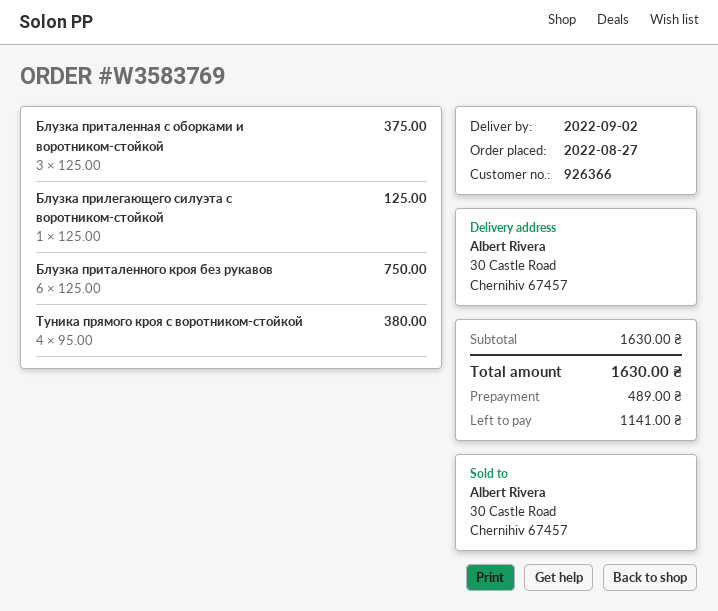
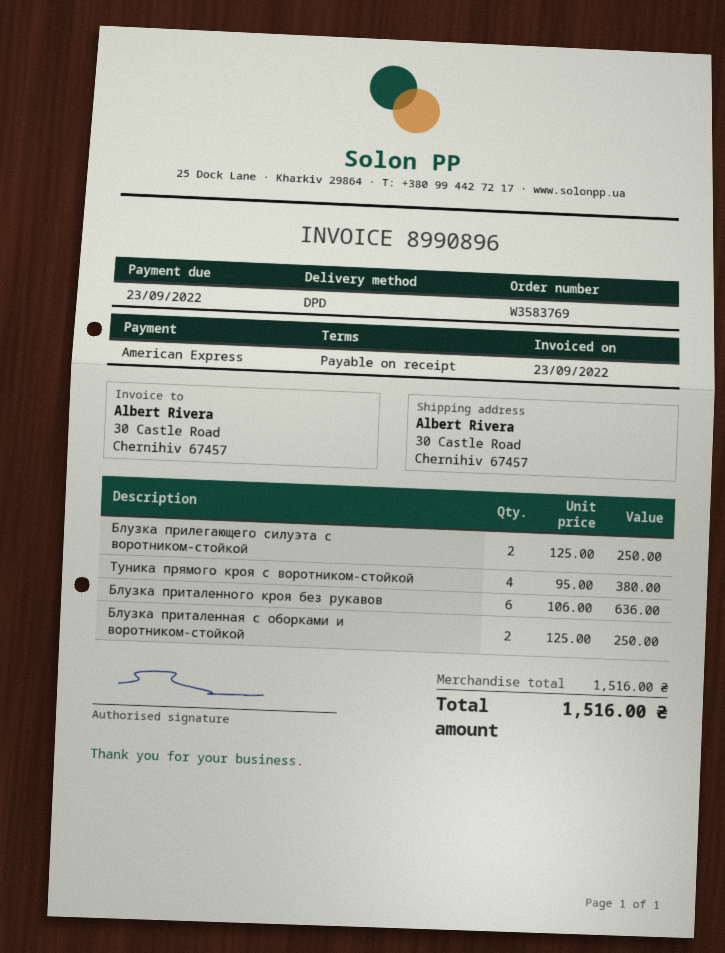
Блузка приталенная с оборками и воротником-стойкой: 3 x 125.00 = 375.00 -> 2 x 125.00 = 250.00
Блузка прилегающего силуэта с воротником-стойкой: 1 x 125.00 = 125.00 -> 2 x 125.00 = 250.00
Блузка приталенного кроя без рукавов: 6 x 125.00 = 750.00 -> 6 x 106.00 = 636.00
subtotal: 1630.00 -> 1516.00
total: 1630.00 -> 1516.00

